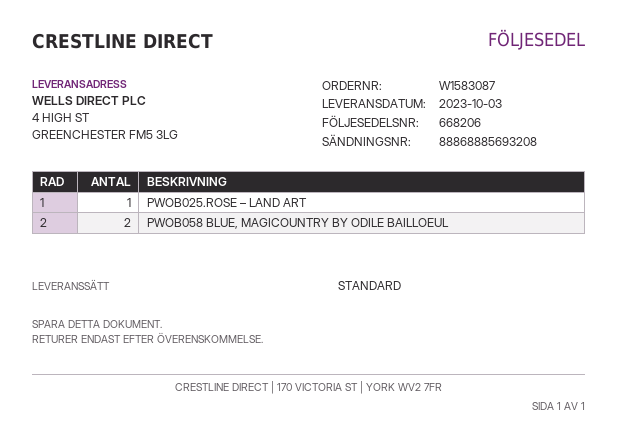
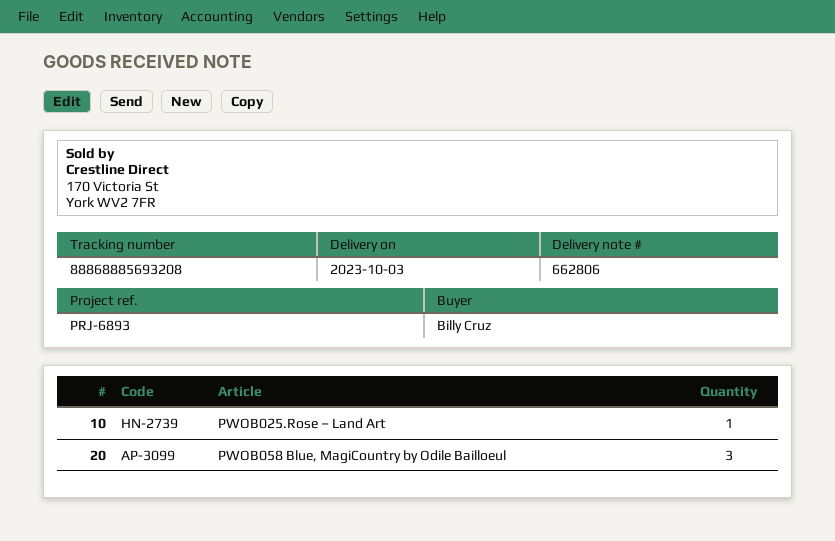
delivery note number: 668206 -> 662806
PWOB058 BLUE, MAGICOUNTRY BY ODILE BAILLOEUL: 2 -> 3

